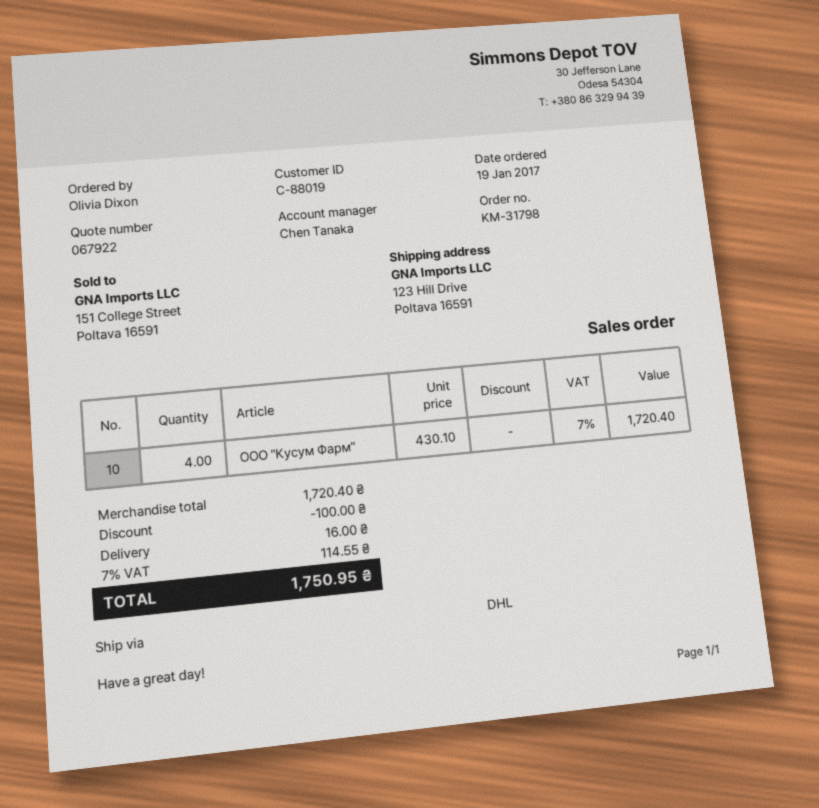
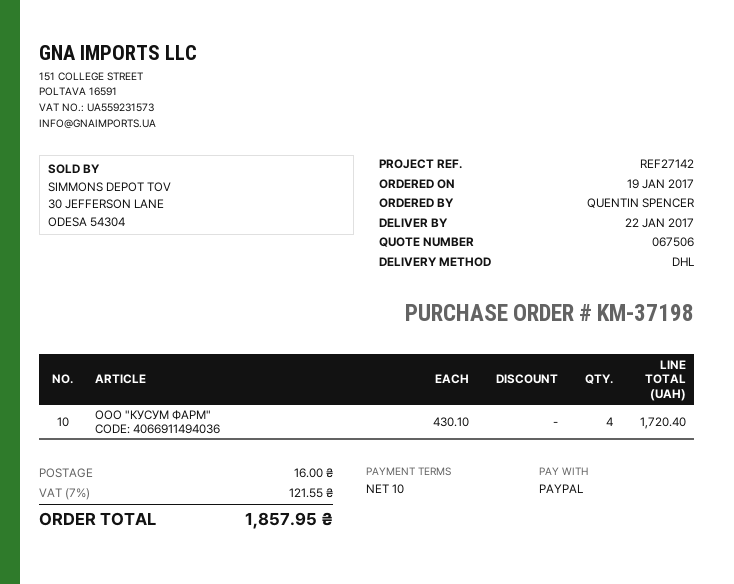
quote number: 067922 -> 067506
order number: KM-31798 -> KM-37198
ordered by: Olivia Dixon -> QUENTIN SPENCER
discount: 100.00 -> none
tax: 7% = 114.55 -> 7% = 121.55
total: 1750.95 -> 1857.95

